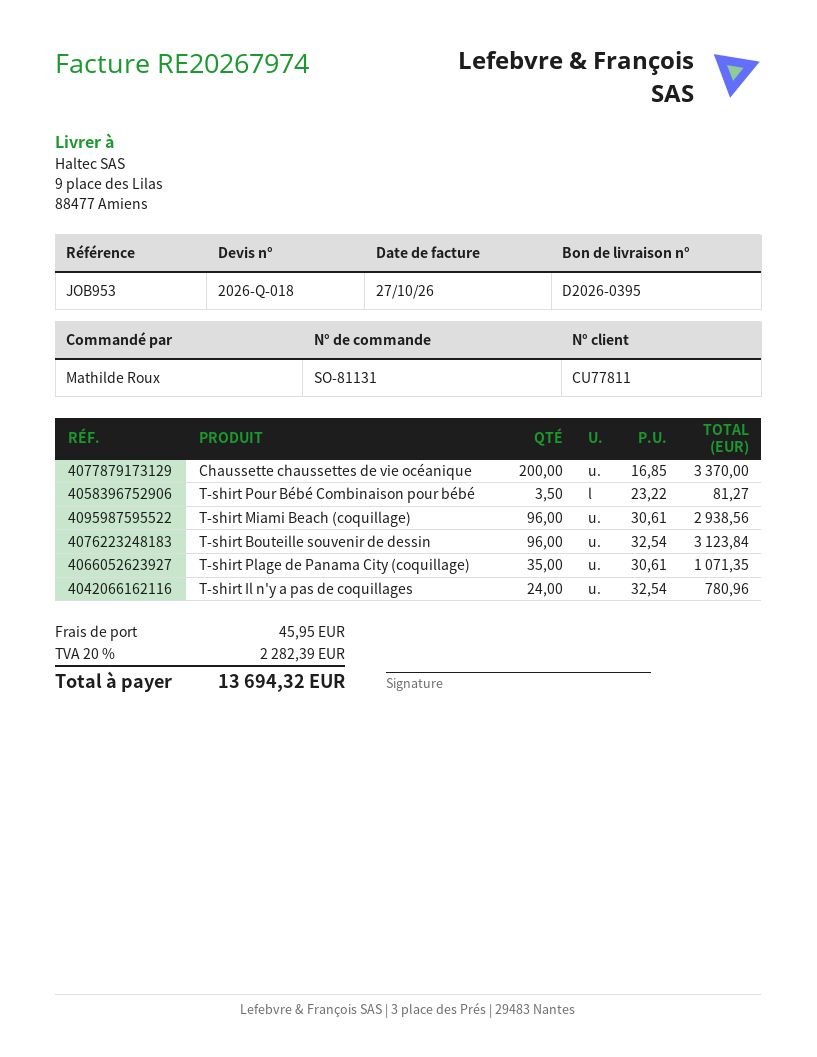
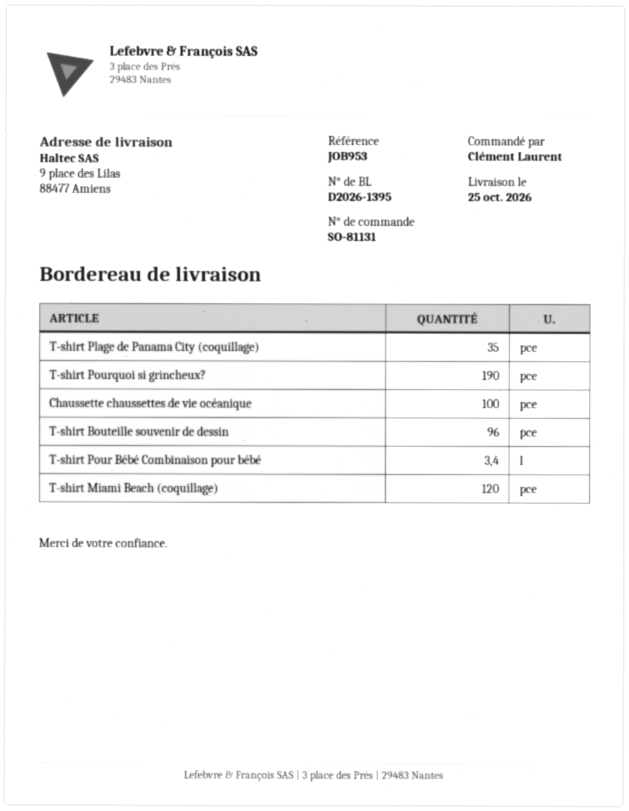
delivery note number: D2026-0395 -> D2026-1395
ordered by: Mathilde Roux -> Clément Laurent
Chaussette chaussettes de vie océanique: 200 -> 100
T-shirt Pour Bébé Combinaison pour bébé: 3.5 -> 3.4
T-shirt Miami Beach (coquillage): 96 -> 120
T-shirt Il n'y a pas de coquillages: 24 -> none
T-shirt Pourquoi si grincheux?: none -> 190

